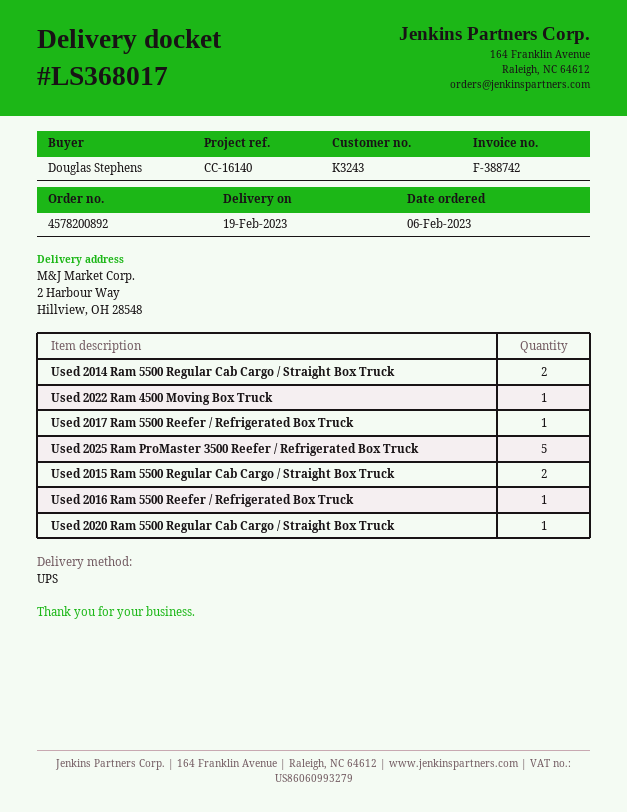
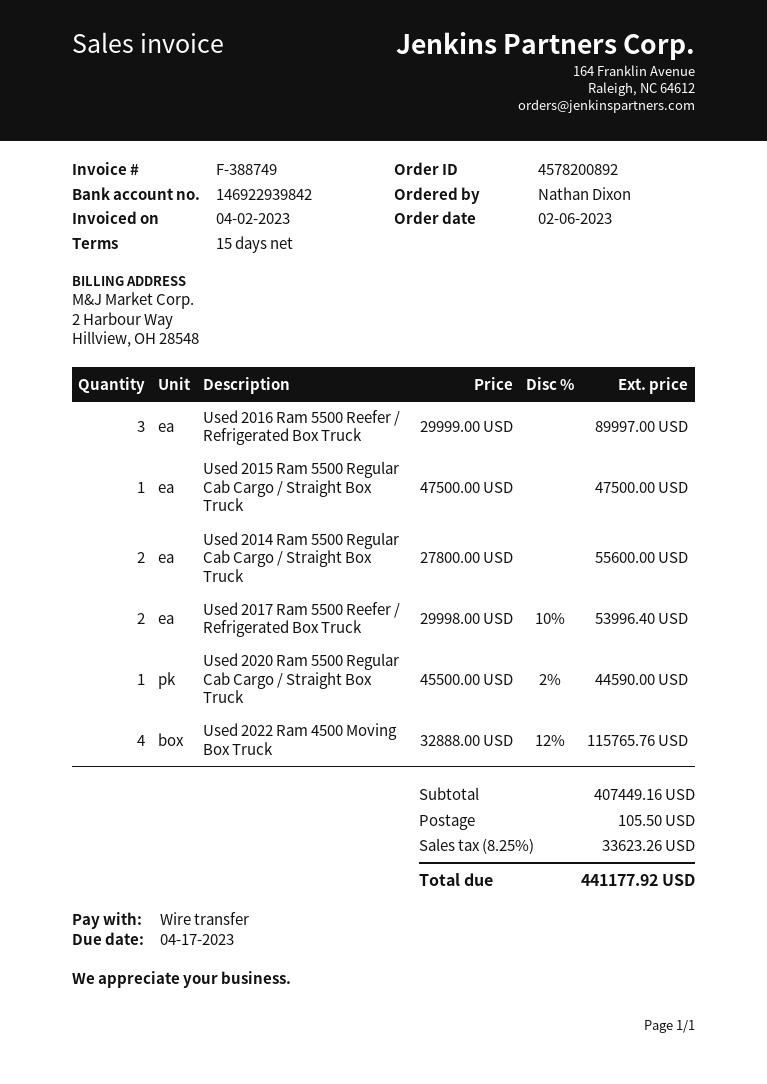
invoice number: F-388742 -> F-388749
ordered by: Douglas Stephens -> Nathan Dixon
Used 2022 Ram 4500 Moving Box Truck: 1 -> 4
Used 2017 Ram 5500 Reefer / Refrigerated Box Truck: 1 -> 2
Used 2025 Ram ProMaster 3500 Reefer / Refrigerated Box Truck: 5 -> none
Used 2015 Ram 5500 Regular Cab Cargo / Straight Box Truck: 2 -> 1
Used 2016 Ram 5500 Reefer / Refrigerated Box Truck: 1 -> 3

